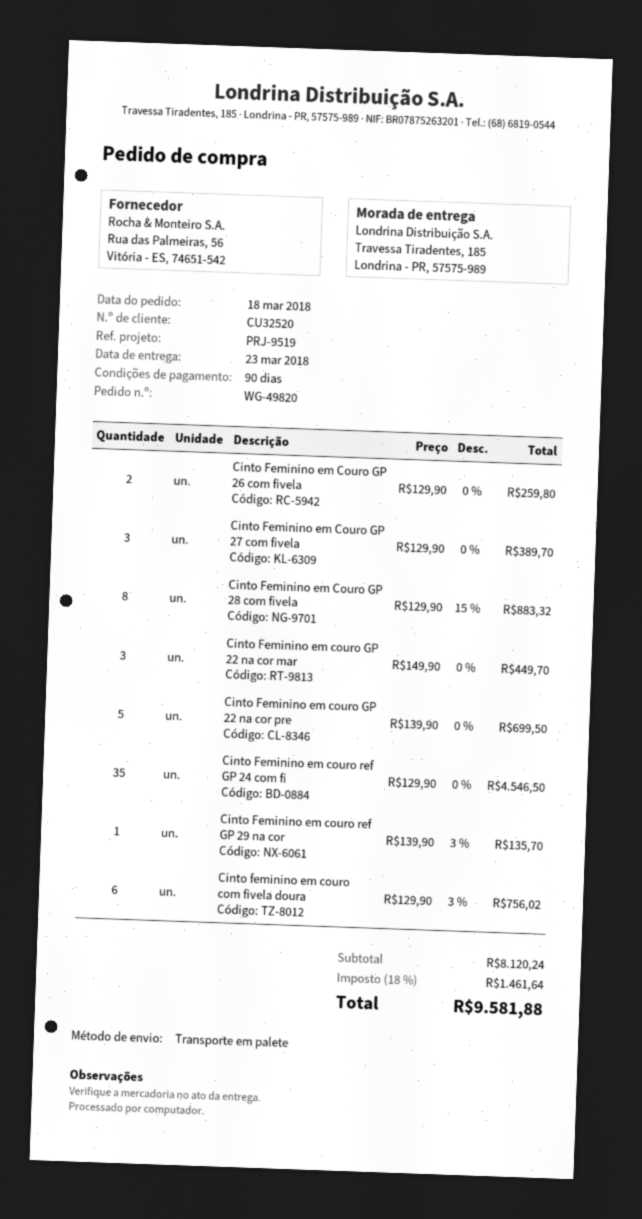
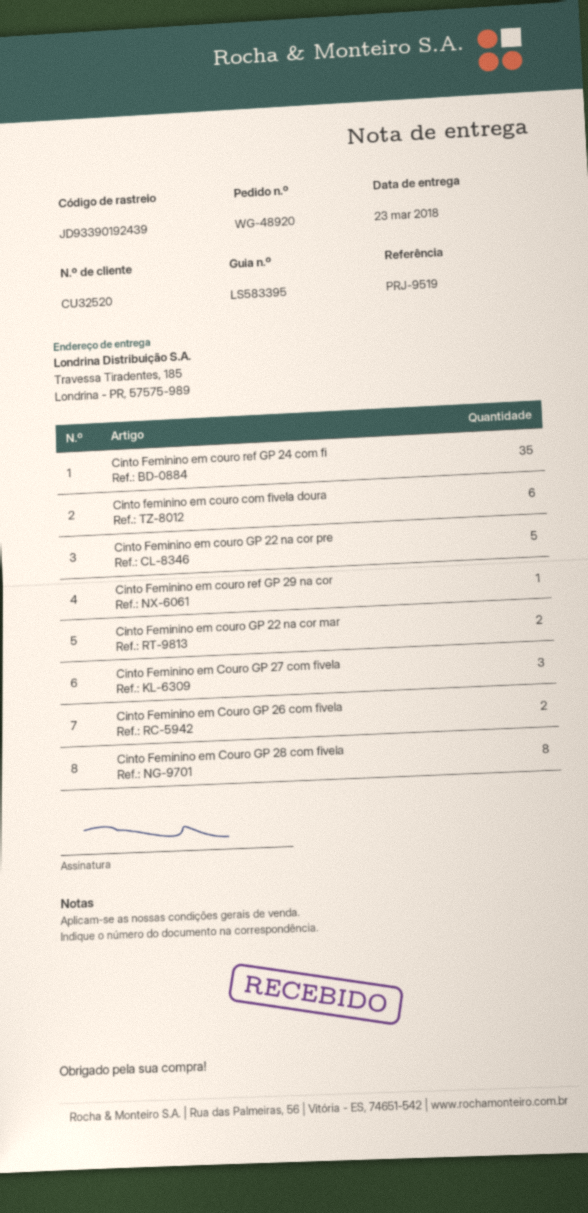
order number: WG-49820 -> WG-48920
Cinto Feminino em couro GP 22 na cor mar: 3 -> 2

